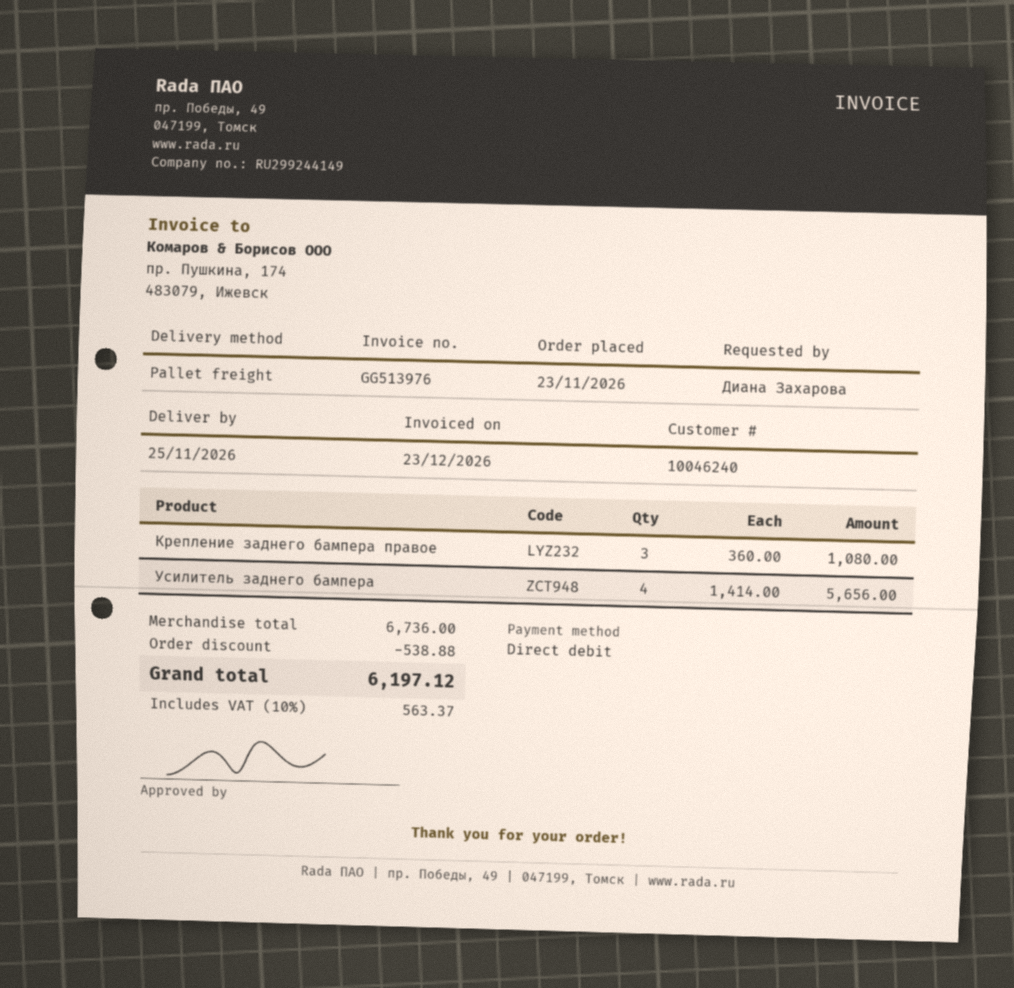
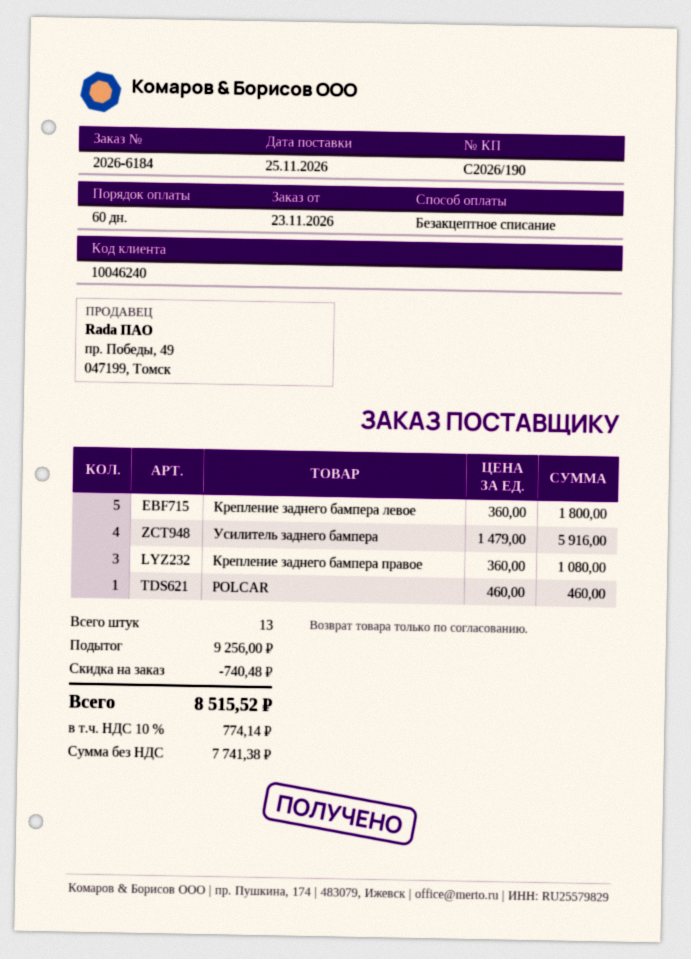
Усилитель заднего бампера: 4 x 1414.00 = 5656.00 -> 4 x 1479.00 = 5916.00
Крепление заднего бампера левое: none -> 5 x 360.00 = 1800.00
POLCAR: none -> 1 x 460.00 = 460.00
subtotal: 6736.00 -> 9256.00
discount: 538.88 -> 740.48
tax: 10% = 563.37 -> 10% = 774.14
total: 6197.12 -> 8515.52

